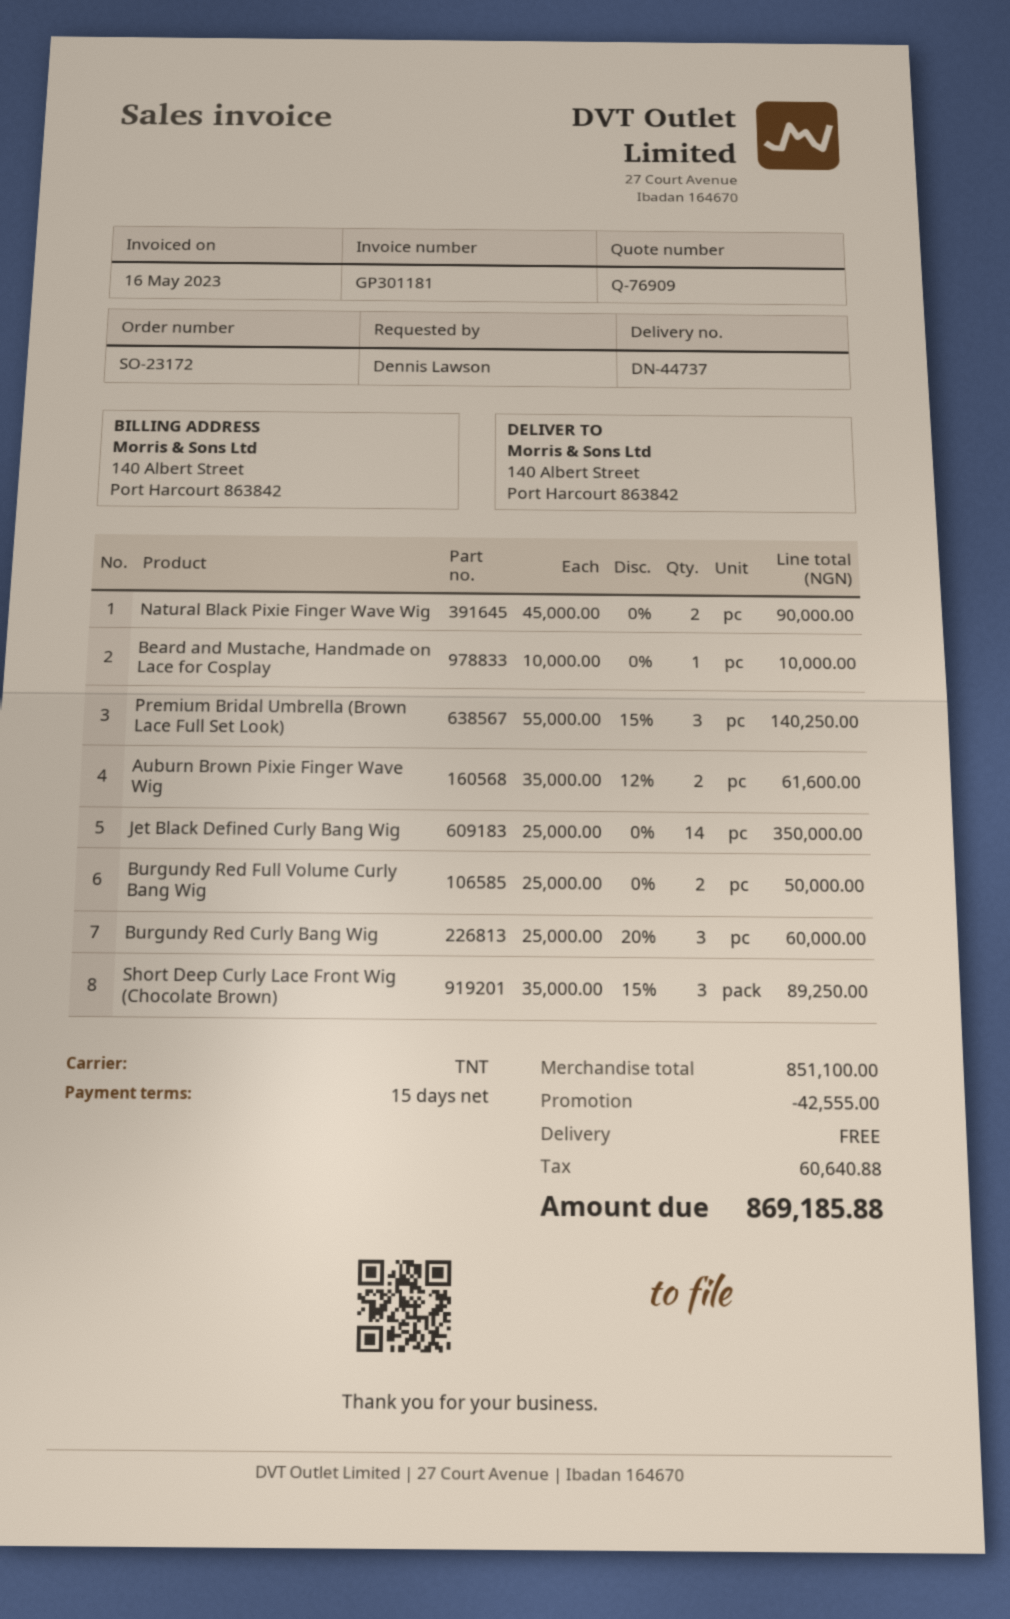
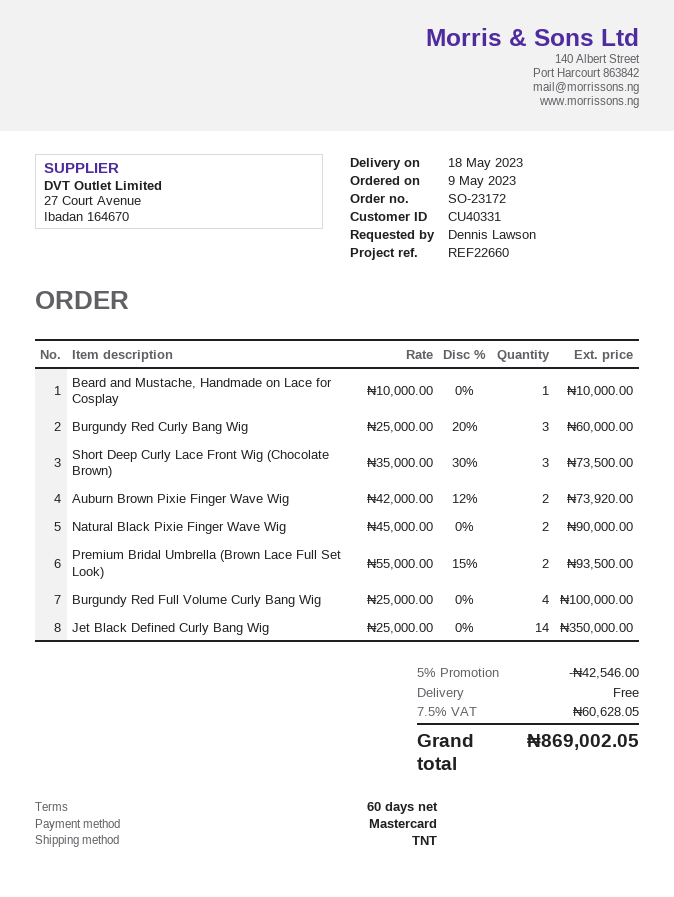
payment terms: 15 days -> 60 days
Premium Bridal Umbrella (Brown Lace Full Set Look): 3 x 55000.00 - 15% = 140250.00 -> 2 x 55000.00 - 15% = 93500.00
Auburn Brown Pixie Finger Wave Wig: 2 x 35000.00 - 12% = 61600.00 -> 2 x 42000.00 - 12% = 73920.00
Burgundy Red Full Volume Curly Bang Wig: 2 x 25000.00 = 50000.00 -> 4 x 25000.00 = 100000.00
Short Deep Curly Lace Front Wig (Chocolate Brown): 3 x 35000.00 - 15% = 89250.00 -> 3 x 35000.00 - 30% = 73500.00
discount: 42555.00 -> 42546.00
tax: 60640.88 -> 60628.05
total: 869185.88 -> 869002.05

